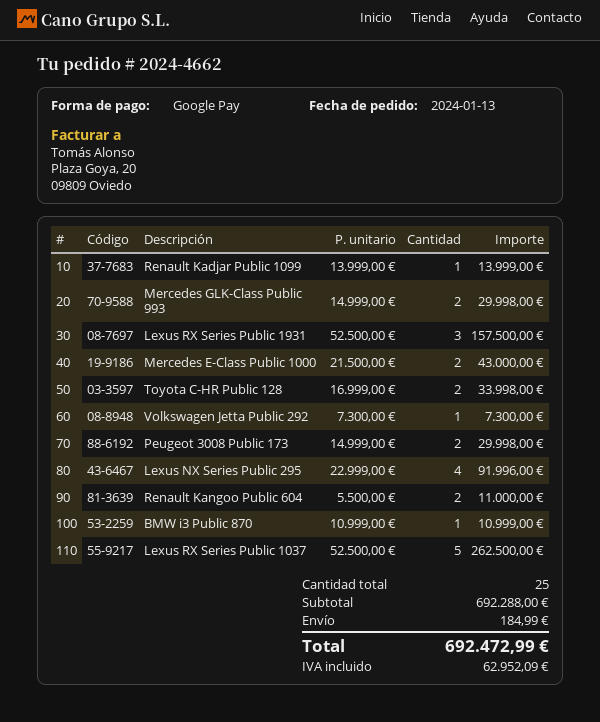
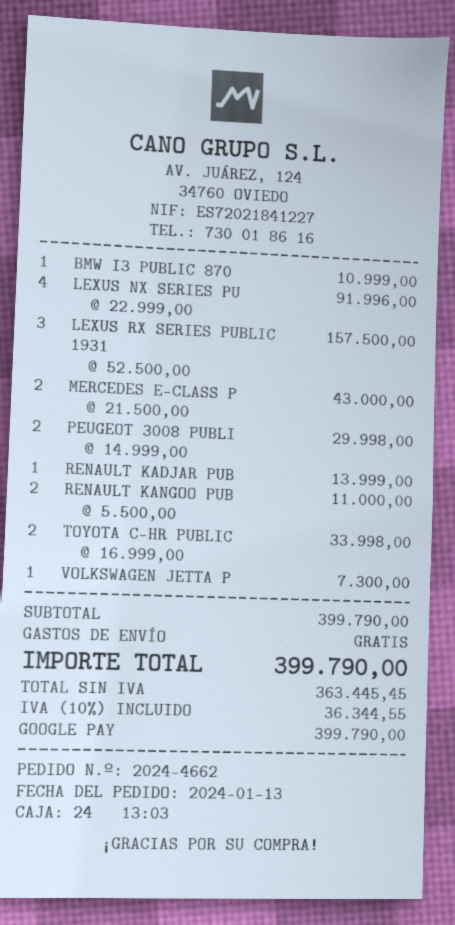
Mercedes GLK-Class Public 993: 2 x 14999.00 = 29998.00 -> none
Lexus RX Series Public 1037: 5 x 52500.00 = 262500.00 -> none
subtotal: 692288.00 -> 399790.00
shipping: 184.99 -> 0.00
tax: 62952.09 -> 36344.55
total: 692472.99 -> 399790.00

